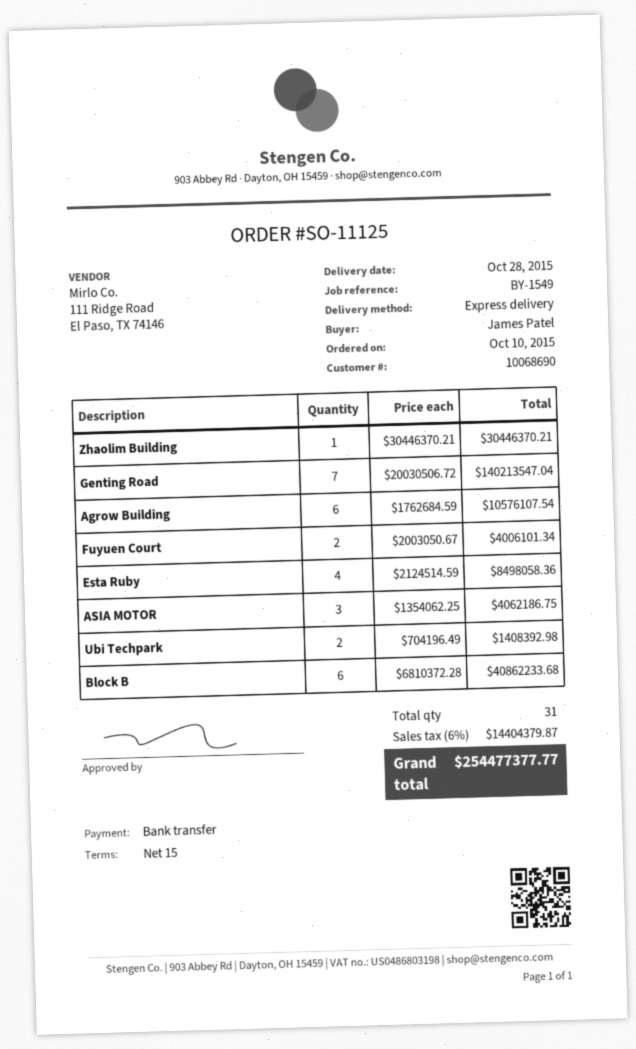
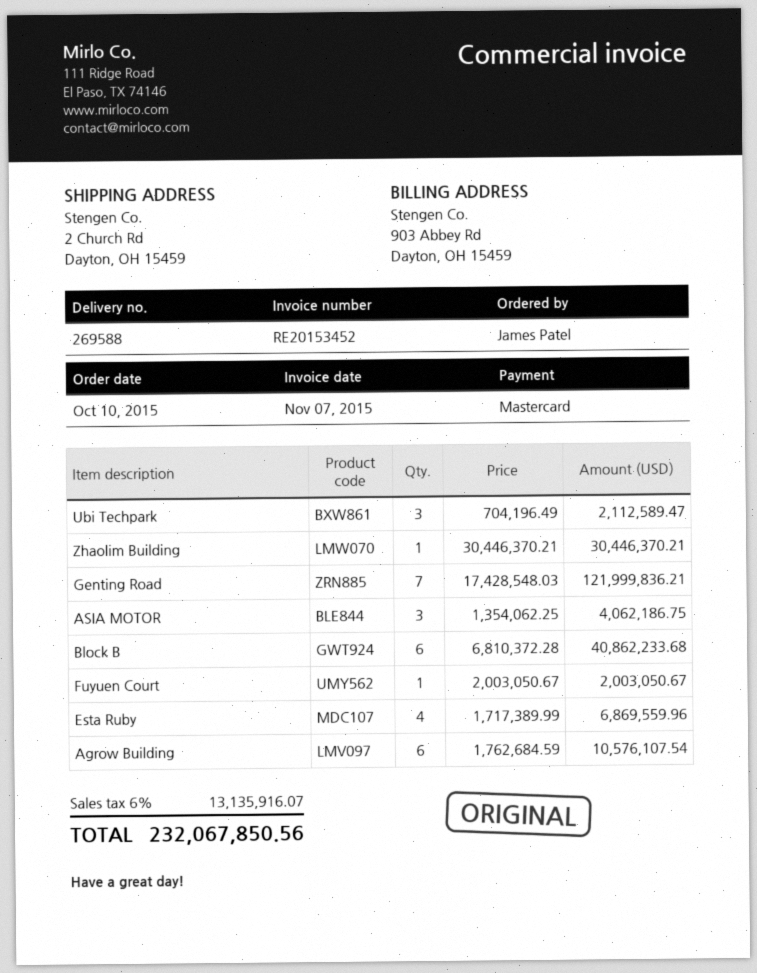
payment method: bank transfer -> Mastercard
Genting Road: 7 x 20030506.72 = 140213547.04 -> 7 x 17428548.03 = 121999836.21
Fuyuen Court: 2 x 2003050.67 = 4006101.34 -> 1 x 2003050.67 = 2003050.67
Esta Ruby: 4 x 2124514.59 = 8498058.36 -> 4 x 1717389.99 = 6869559.96
Ubi Techpark: 2 x 704196.49 = 1408392.98 -> 3 x 704196.49 = 2112589.47
tax: 6% = 14404379.87 -> 6% = 13135916.07
total: 254477377.77 -> 232067850.56

